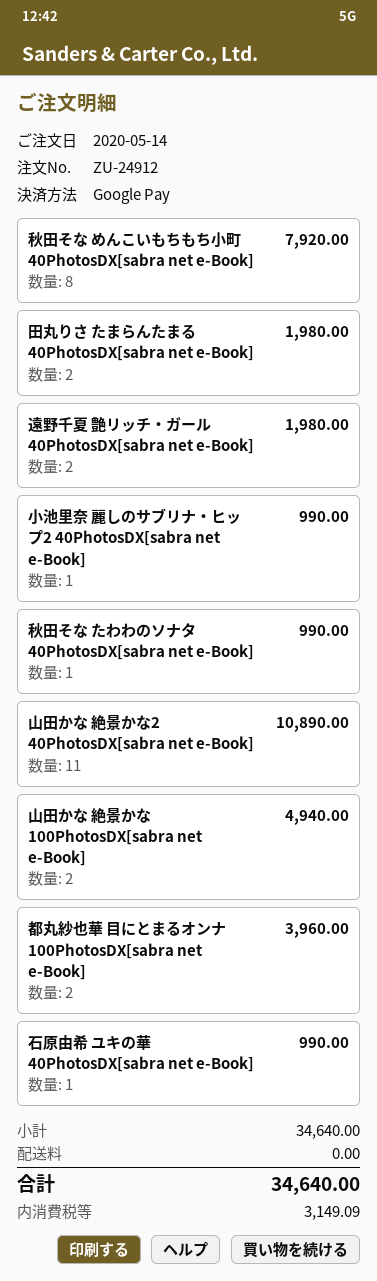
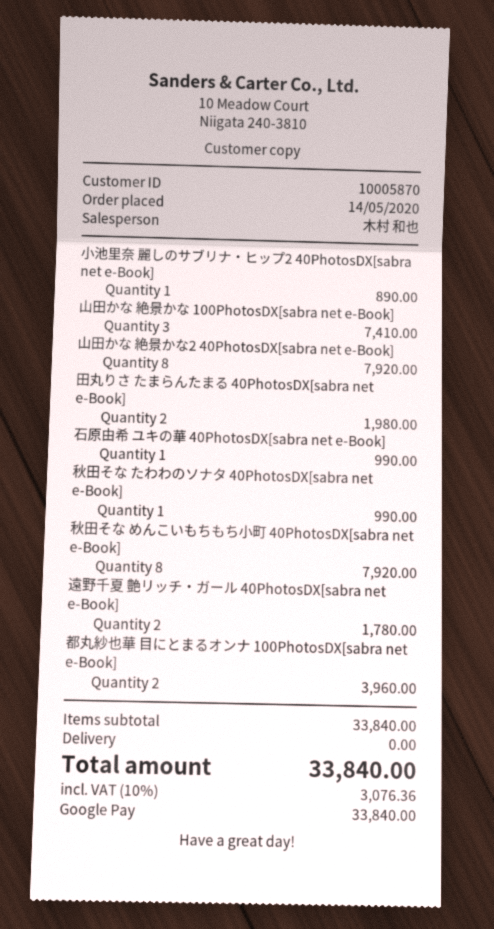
遠野千夏 艶リッチ・ガール 40PhotosDX[sabra net e-Book]: 2 for 1980.00 -> 2 for 1780.00
小池里奈 麗しのサブリナ・ヒップ2 40PhotosDX[sabra net e-Book]: 1 for 990.00 -> 1 for 890.00
山田かな 絶景かな2 40PhotosDX[sabra net e-Book]: 11 for 10890.00 -> 8 for 7920.00
山田かな 絶景かな 100PhotosDX[sabra net e-Book]: 2 for 4940.00 -> 3 for 7410.00
subtotal: 34640.00 -> 33840.00
tax: 3149.09 -> 3076.36
total: 34640.00 -> 33840.00

